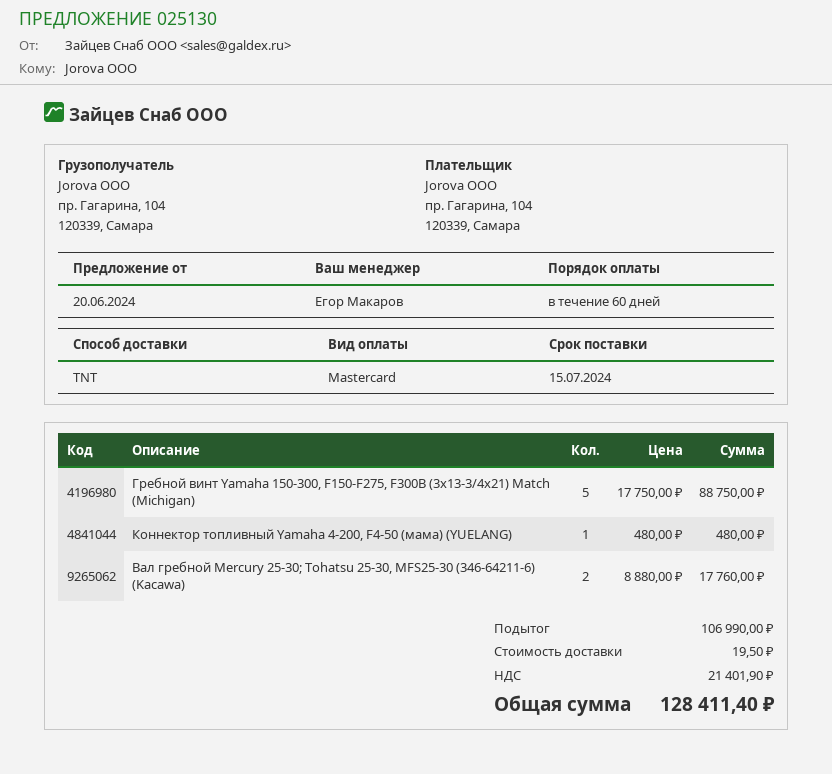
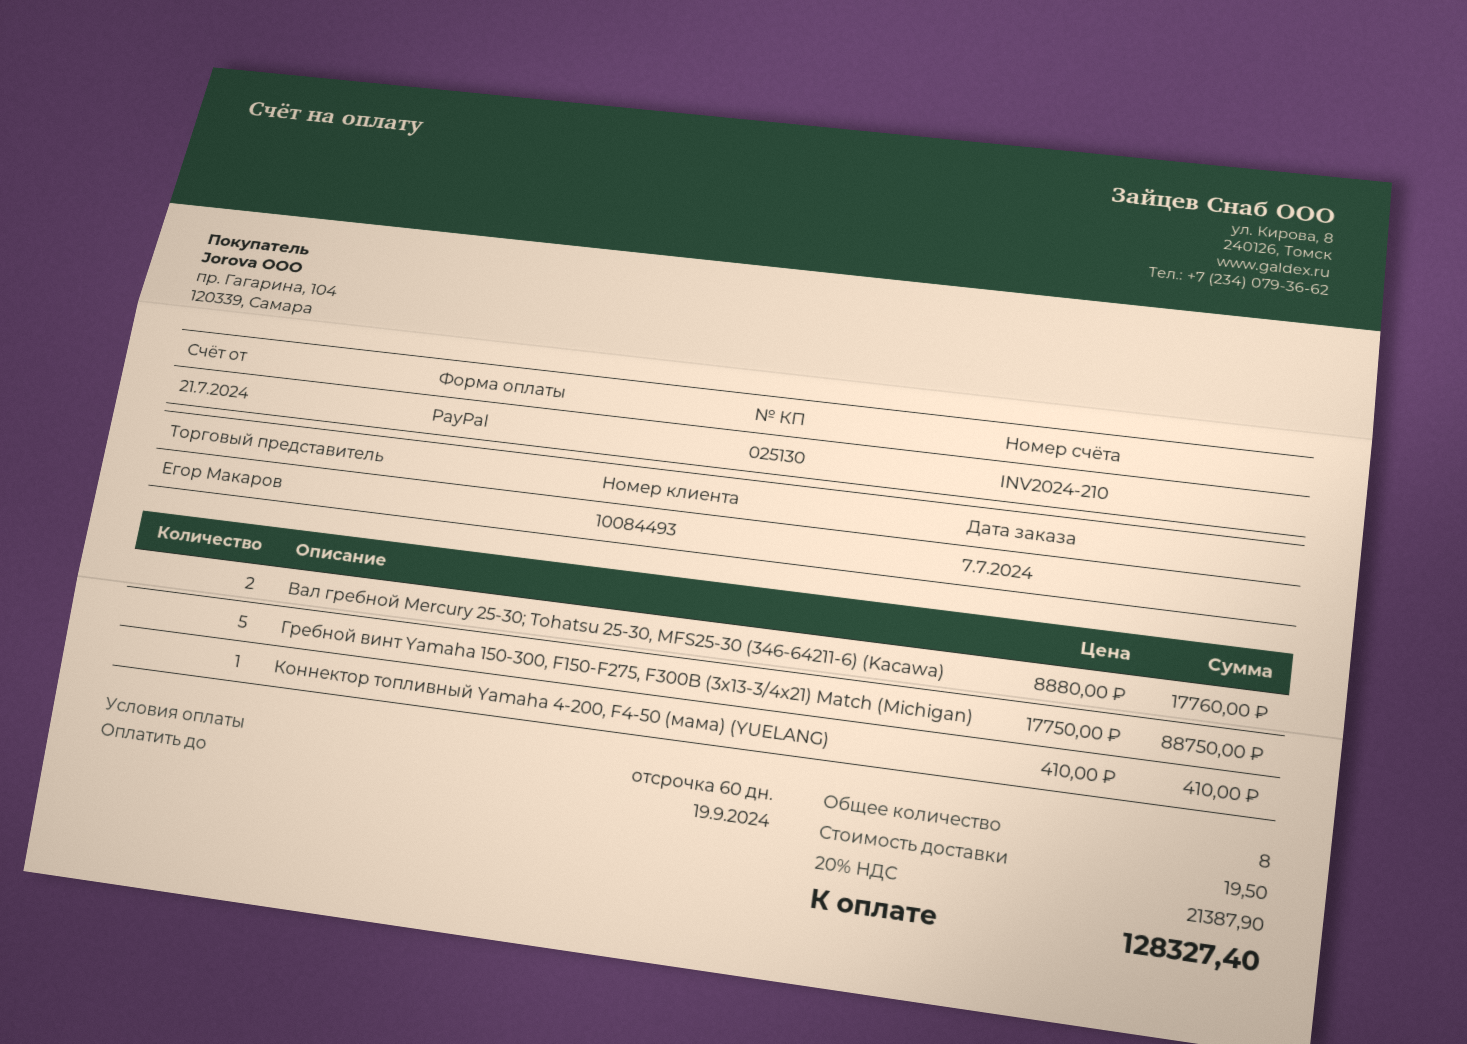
payment method: Mastercard -> PayPal
Коннектор топливный Yamaha 4-200, F4-50 (мама) (YUELANG): 1 x 480.00 = 480.00 -> 1 x 410.00 = 410.00
tax: 21401.90 -> 21387.90
total: 128411.40 -> 128327.40

